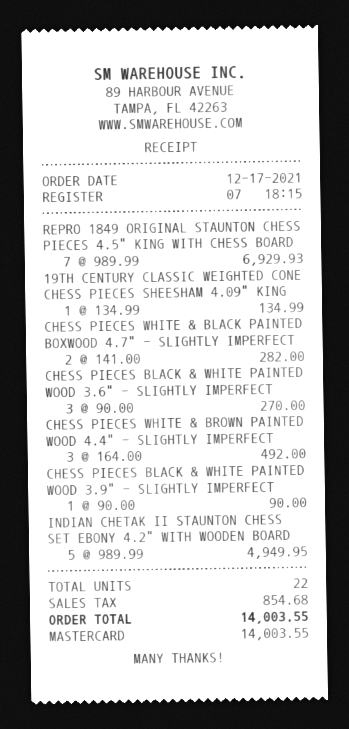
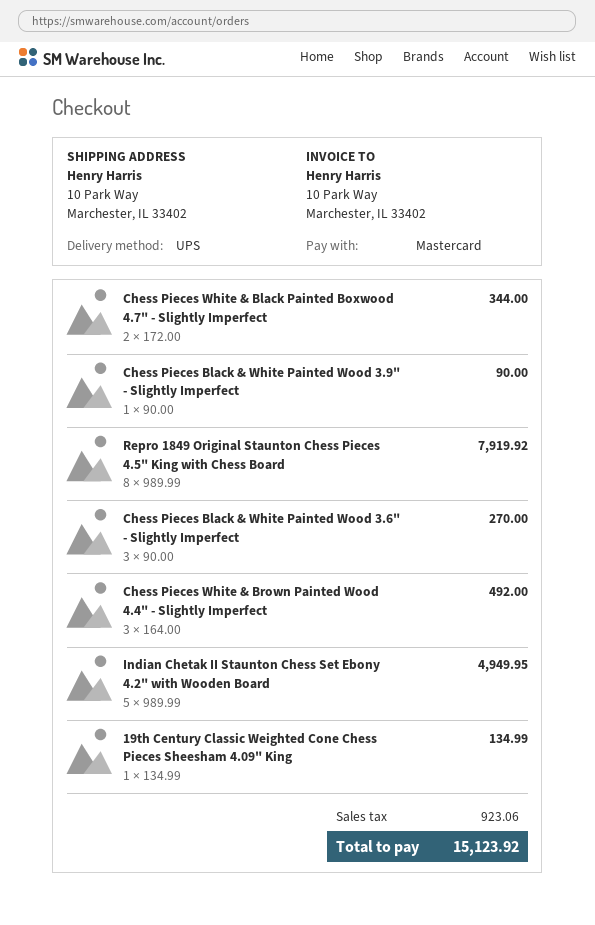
REPRO 1849 ORIGINAL STAUNTON CHESS PIECES 4.5" KING WITH CHESS BOARD: 7 x 989.99 = 6929.93 -> 8 x 989.99 = 7919.92
CHESS PIECES WHITE & BLACK PAINTED BOXWOOD 4.7" - SLIGHTLY IMPERFECT: 2 x 141.00 = 282.00 -> 2 x 172.00 = 344.00
tax: 854.68 -> 923.06
total: 14003.55 -> 15123.92

